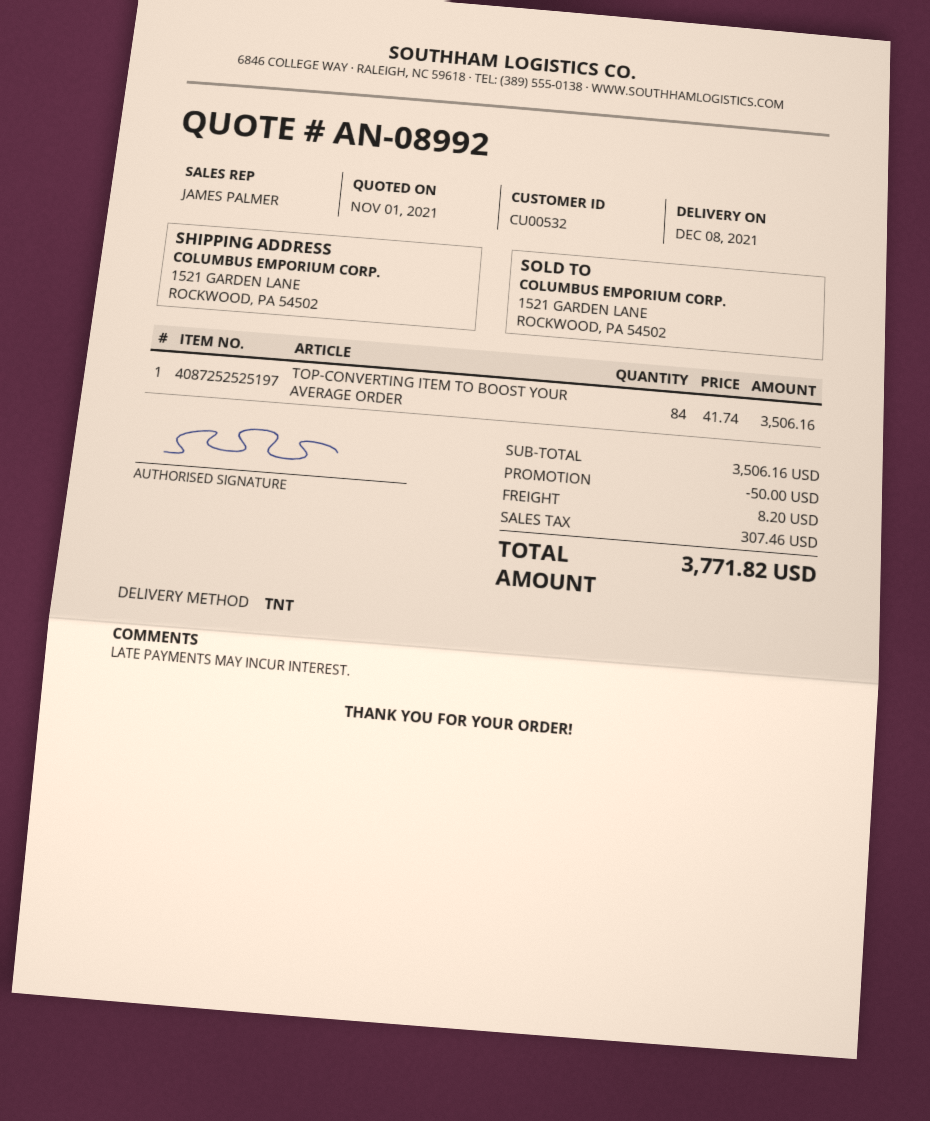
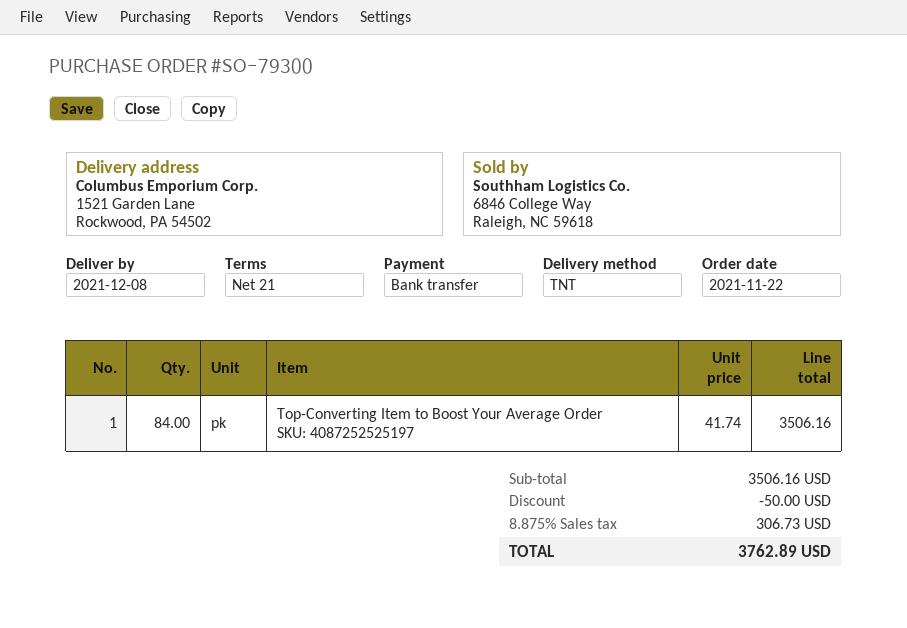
shipping: 8.20 -> none
tax: 307.46 -> 306.73
total: 3771.82 -> 3762.89

